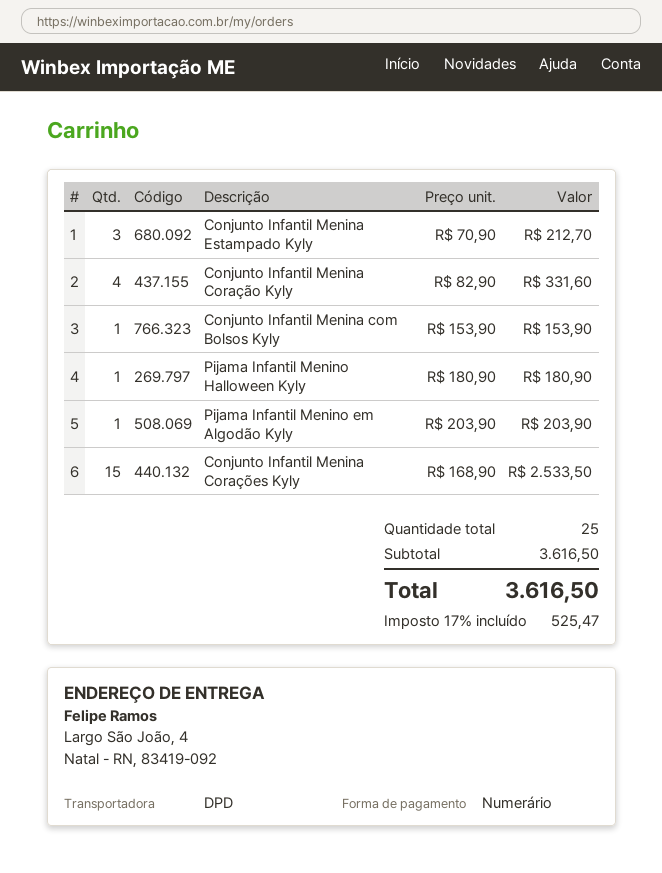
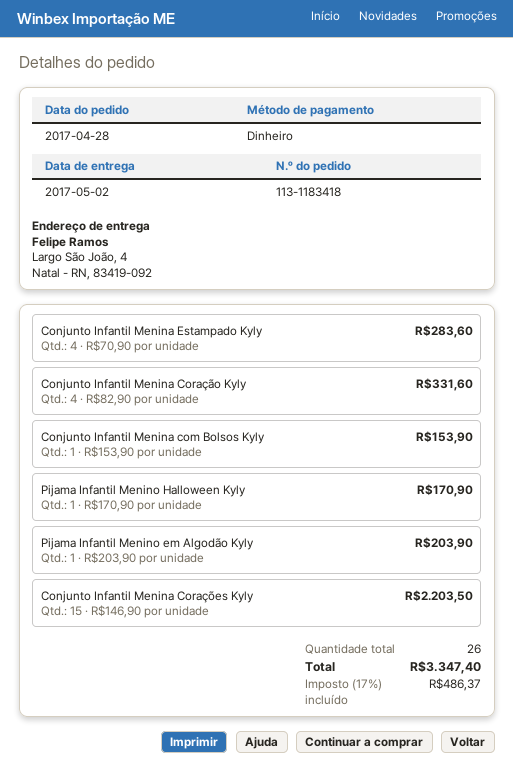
Conjunto Infantil Menina Estampado Kyly: 3 x 70.90 = 212.70 -> 4 x 70.90 = 283.60
Pijama Infantil Menino Halloween Kyly: 1 x 180.90 = 180.90 -> 1 x 170.90 = 170.90
Conjunto Infantil Menina Corações Kyly: 15 x 168.90 = 2533.50 -> 15 x 146.90 = 2203.50
total quantity: 25 -> 26
tax: 17% = 525.47 -> 17% = 486.37
total: 3616.50 -> 3347.40

